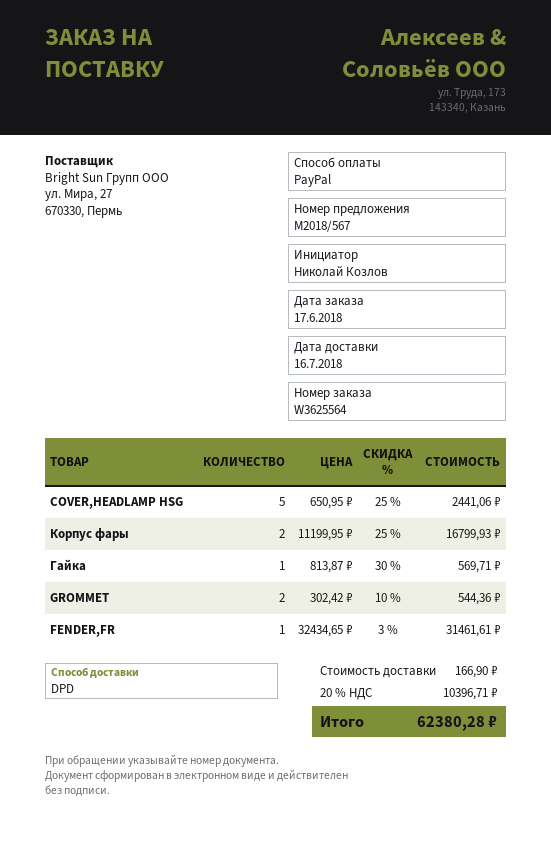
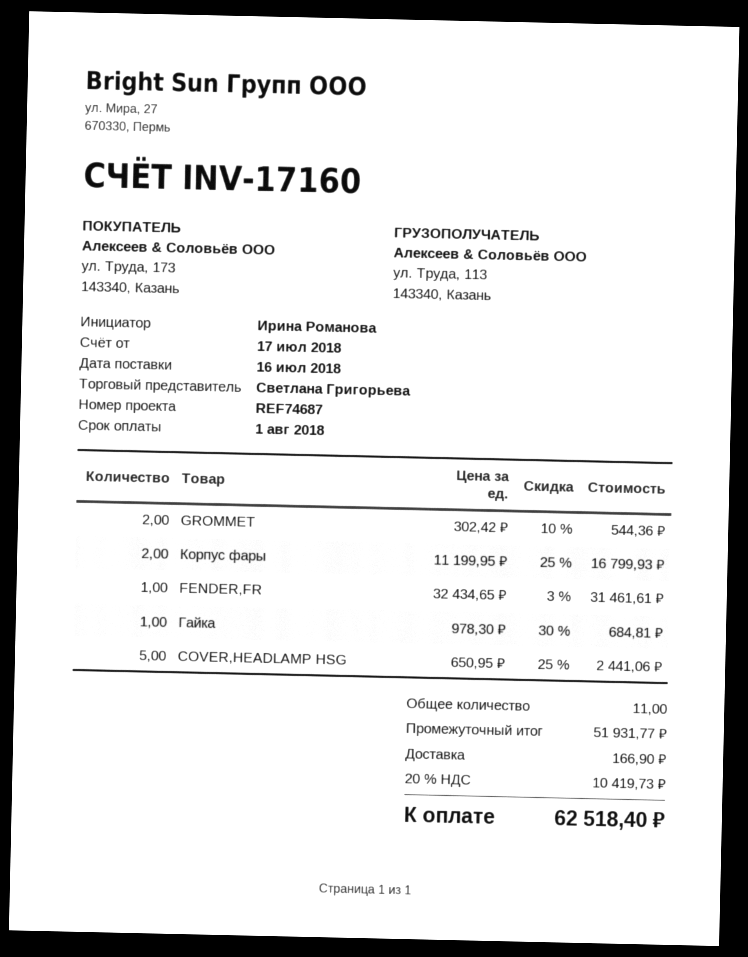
ordered by: Николай Козлов -> Ирина Романова
Гайка: 1 x 813.87 - 30% = 569.71 -> 1 x 978.30 - 30% = 684.81
tax: 20% = 10396.71 -> 20% = 10419.73
total: 62380.28 -> 62518.40

